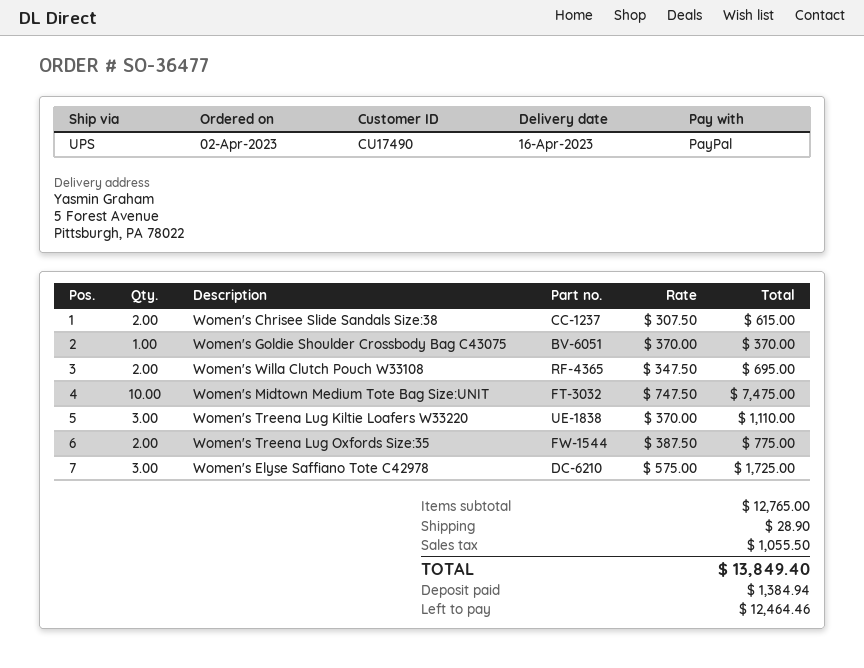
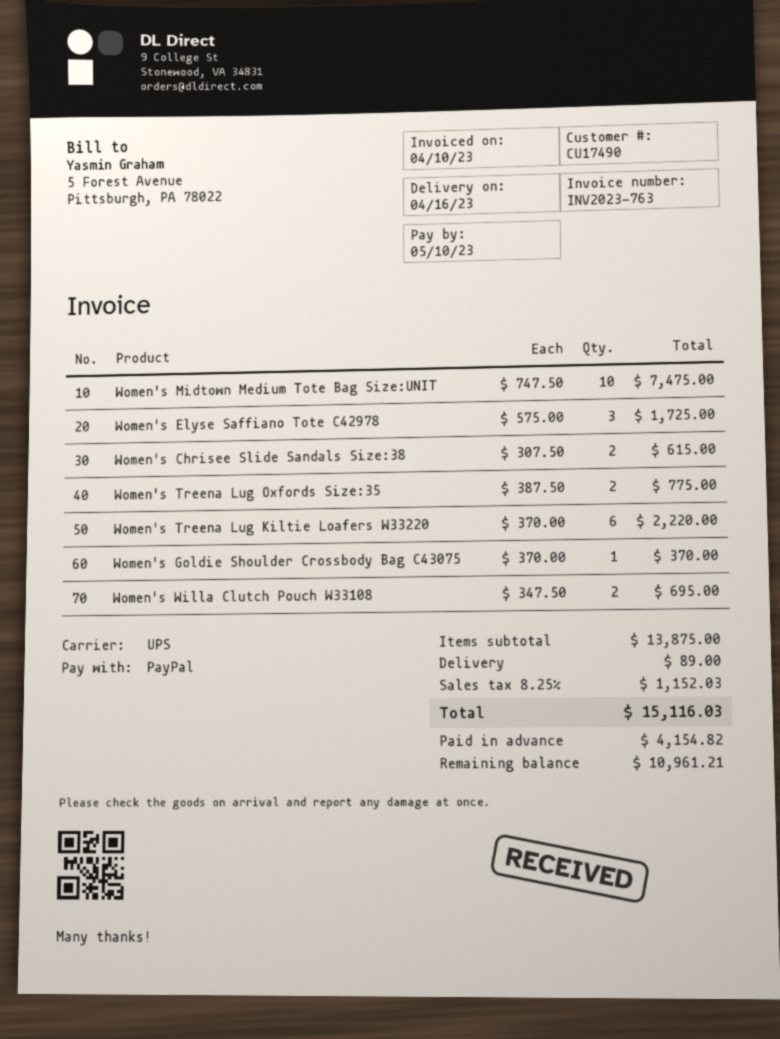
Women's Treena Lug Kiltie Loafers W33220: 3 x 370.00 = 1110.00 -> 6 x 370.00 = 2220.00
subtotal: 12765.00 -> 13875.00
shipping: 28.90 -> 89.00
tax: 1055.50 -> 1152.03
total: 13849.40 -> 15116.03
deposit: 1384.94 -> 4154.82
balance: 12464.46 -> 10961.21

